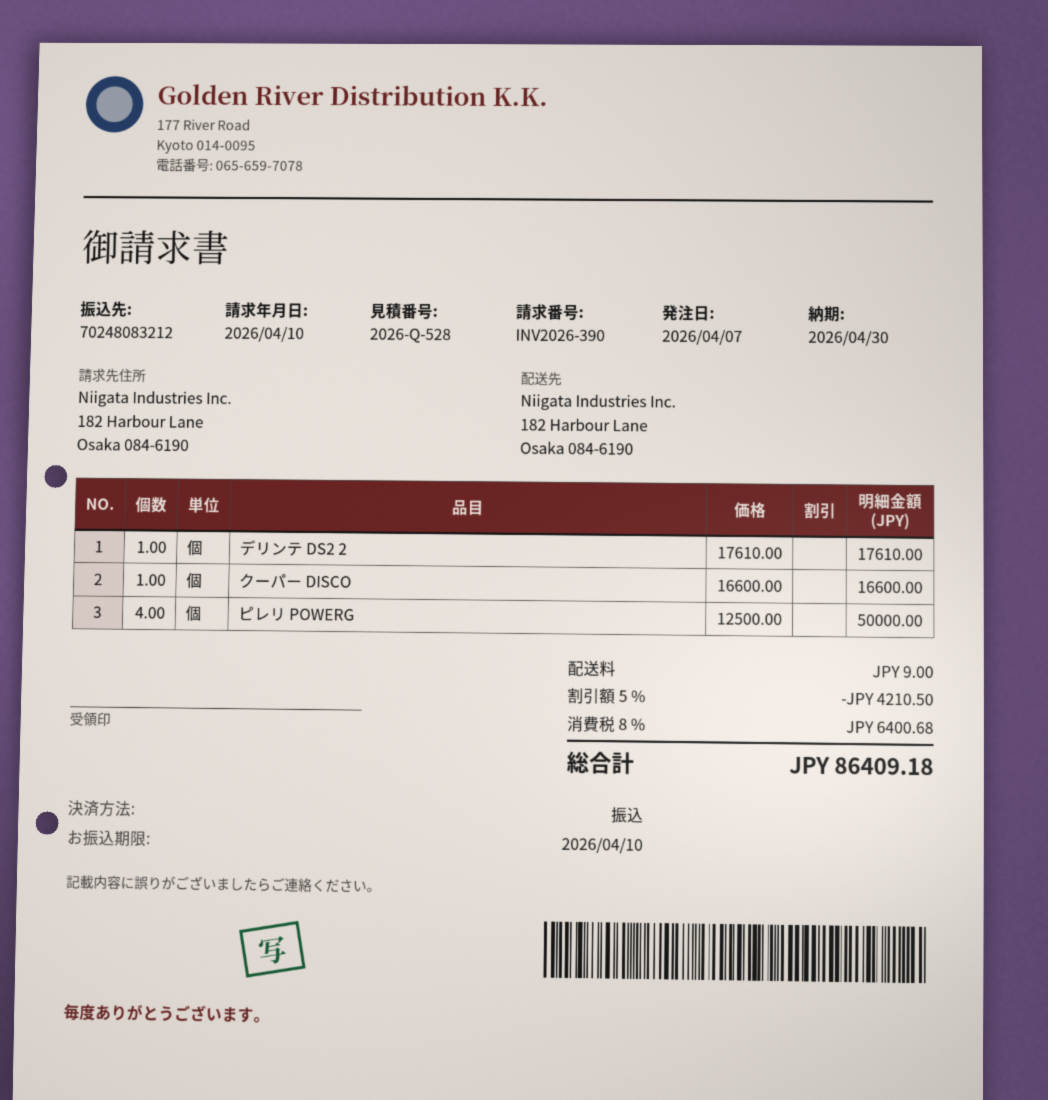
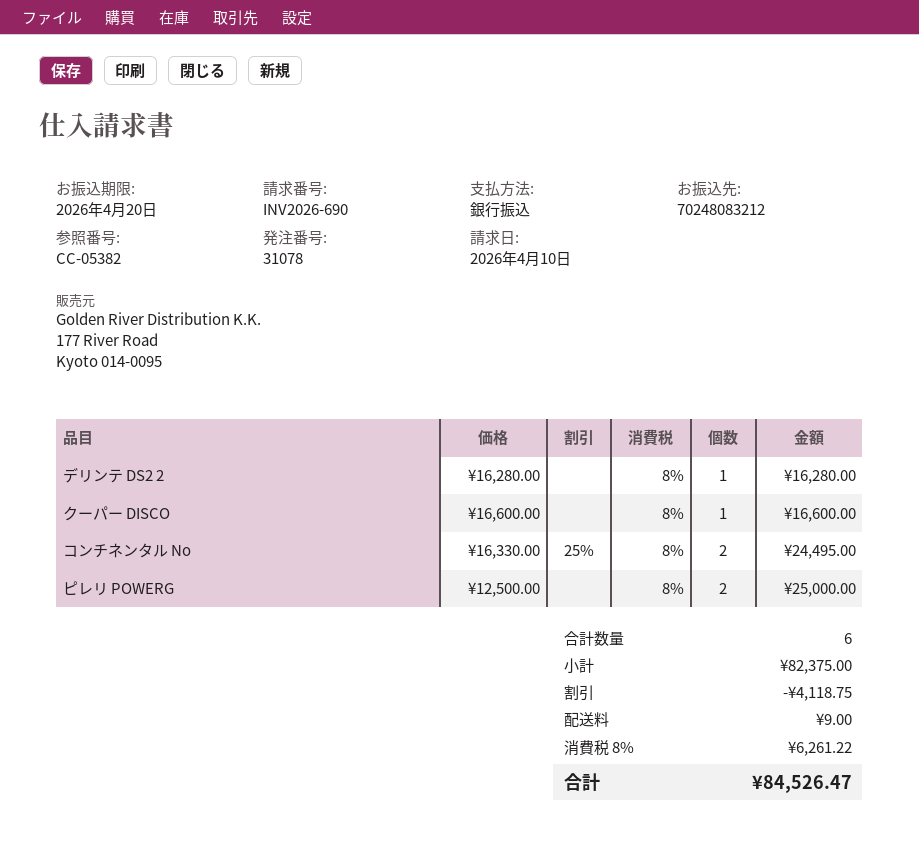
invoice number: INV2026-390 -> INV2026-690
due date: 2026-04-10 -> 2026-04-20
デリンテ DS2 2: 1 x 17610.00 = 17610.00 -> 1 x 16280.00 = 16280.00
ピレリ POWERG: 4 x 12500.00 = 50000.00 -> 2 x 12500.00 = 25000.00
コンチネンタル No: none -> 2 x 16330.00 - 25% = 24495.00
discount: 4210.50 -> 4118.75
tax: 8% = 6400.68 -> 8% = 6261.22
total: 86409.18 -> 84526.47

